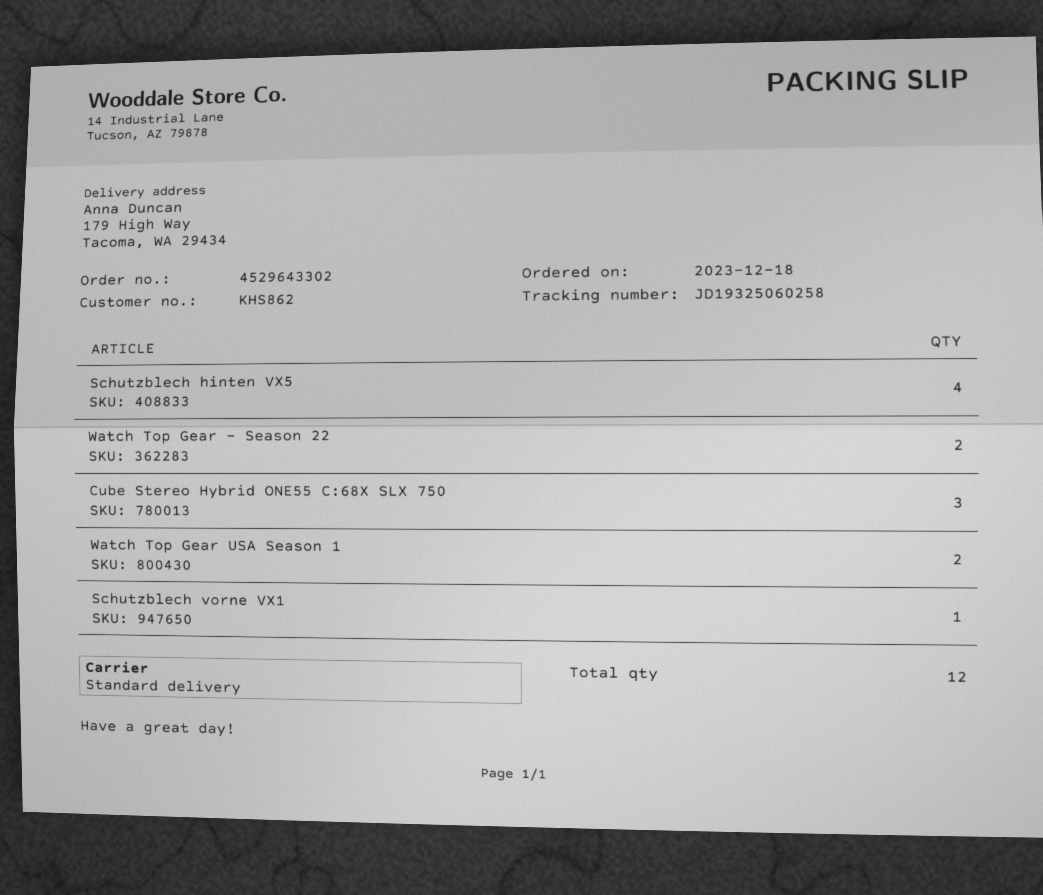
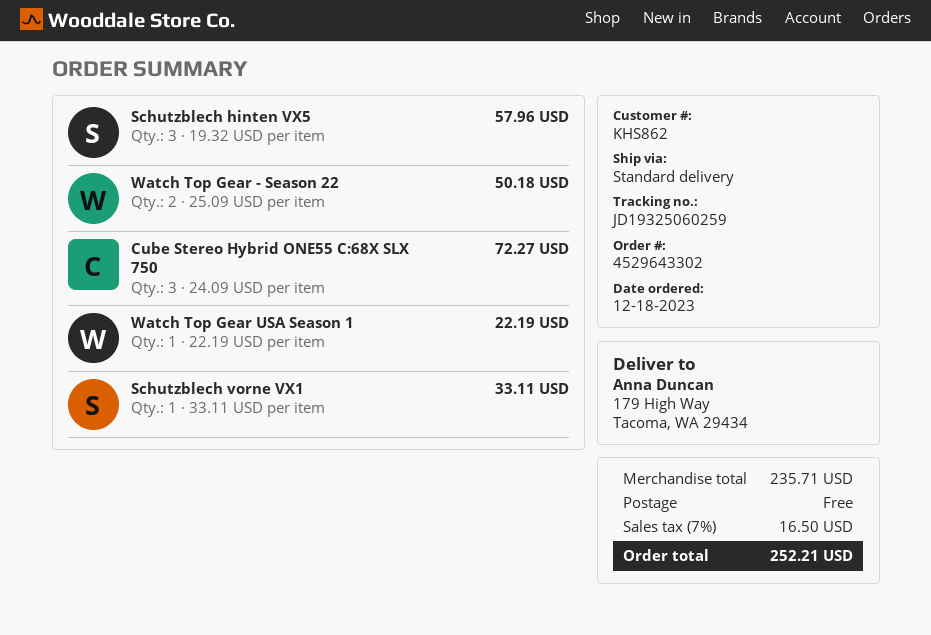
tracking number: JD19325060258 -> JD19325060259
Schutzblech hinten VX5: 4 -> 3
Watch Top Gear USA Season 1: 2 -> 1

